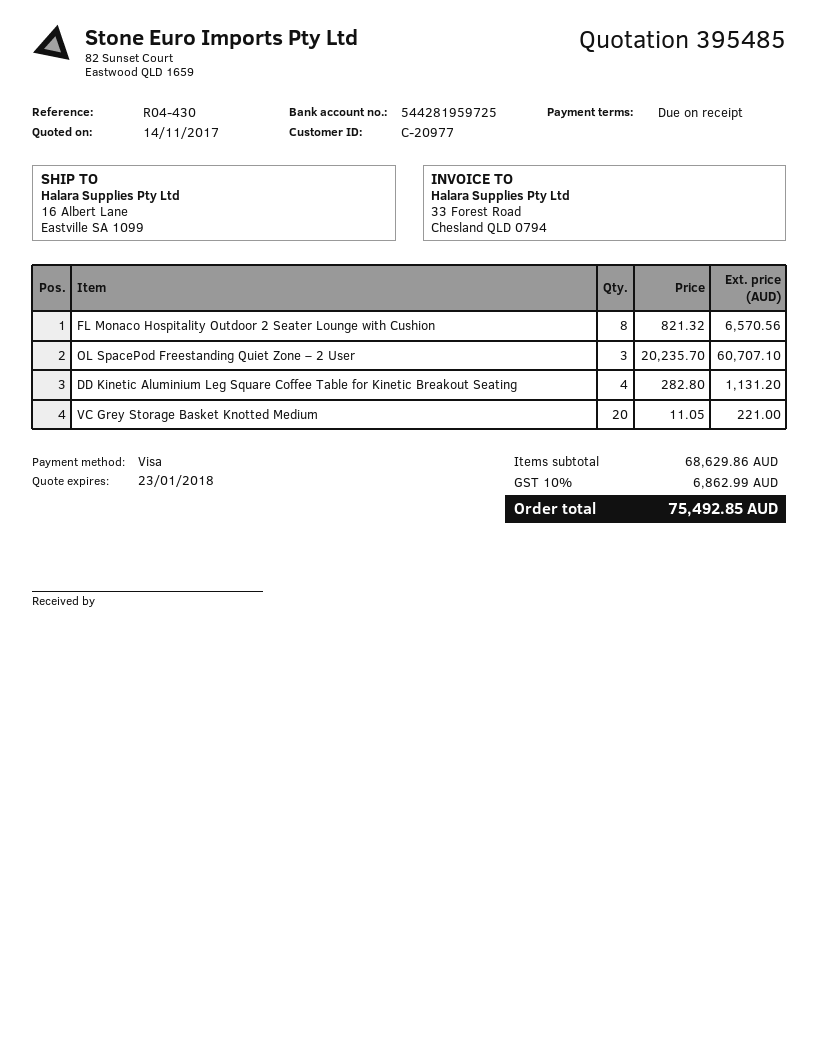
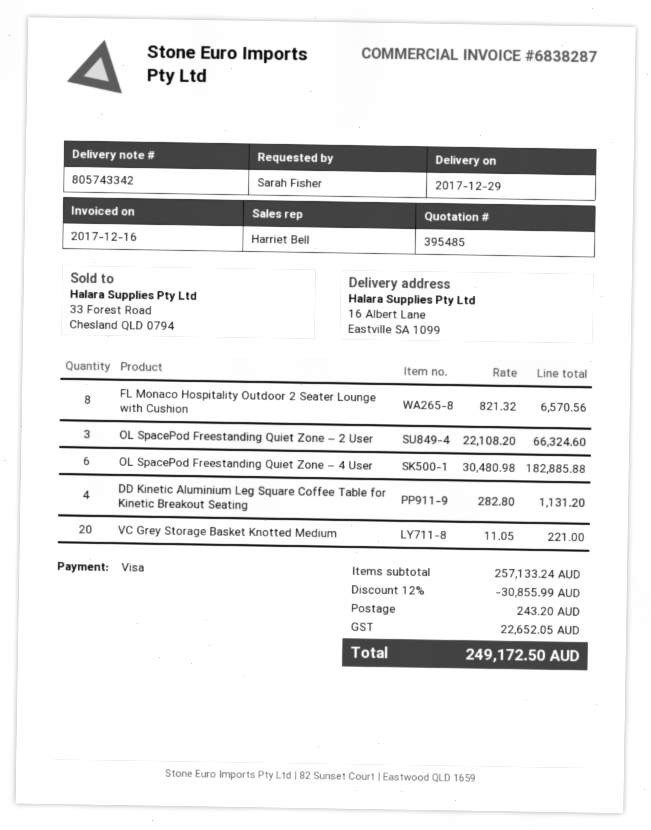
OL SpacePod Freestanding Quiet Zone – 2 User: 3 x 20235.70 = 60707.10 -> 3 x 22108.20 = 66324.60
OL SpacePod Freestanding Quiet Zone – 4 User: none -> 6 x 30480.98 = 182885.88
subtotal: 68629.86 -> 257133.24
discount: none -> 12% = 30855.99
shipping: none -> 243.20
tax: 6862.99 -> 22652.05
total: 75492.85 -> 249172.50

